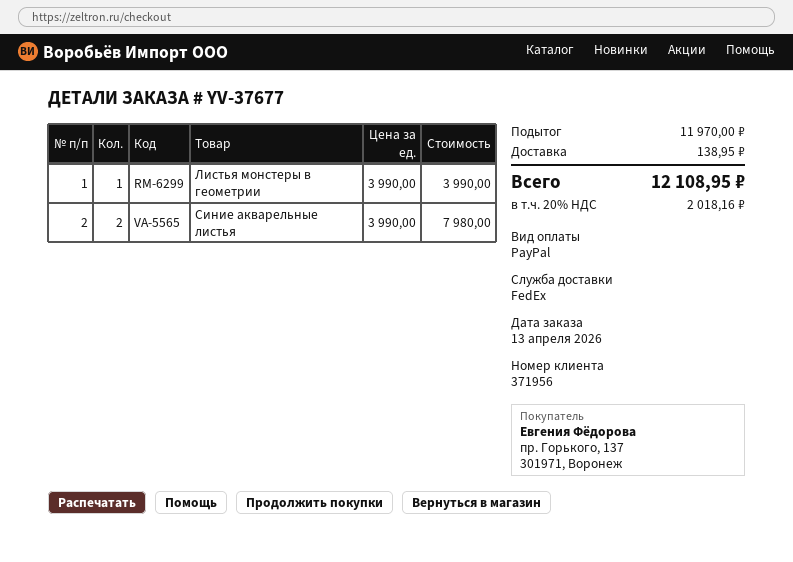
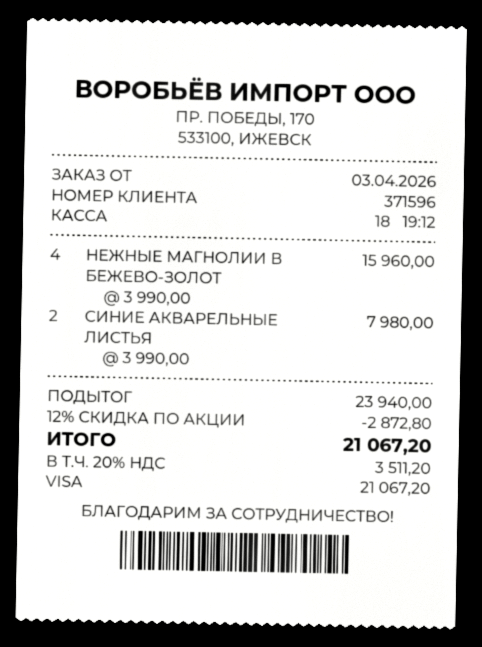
order date: 2026-04-13 -> 2026-04-03
customer number: 371956 -> 371596
payment method: PayPal -> Visa
Листья монстеры в геометрии: 1 x 3990.00 = 3990.00 -> none
НЕЖНЫЕ МАГНОЛИИ В БЕЖЕВО-ЗОЛОТ: none -> 4 x 3990.00 = 15960.00
subtotal: 11970.00 -> 23940.00
discount: none -> 12% = 2872.80
shipping: 138.95 -> none
tax: 20% = 2018.16 -> 20% = 3511.20
total: 12108.95 -> 21067.20

